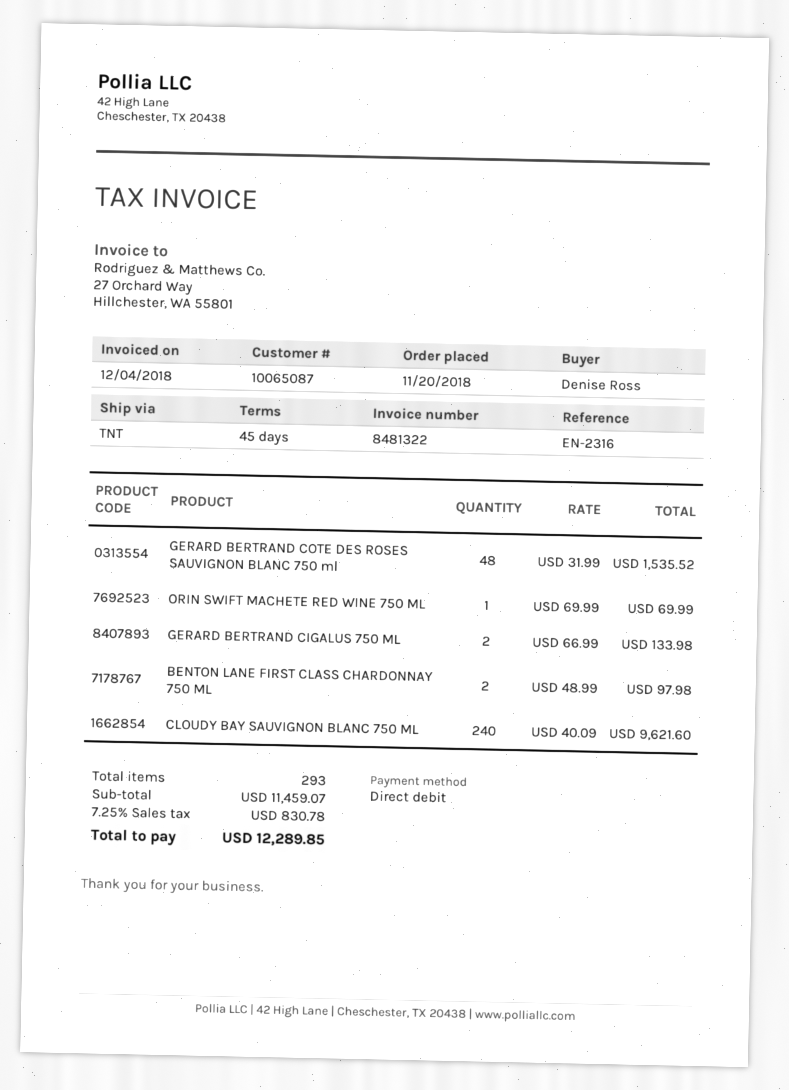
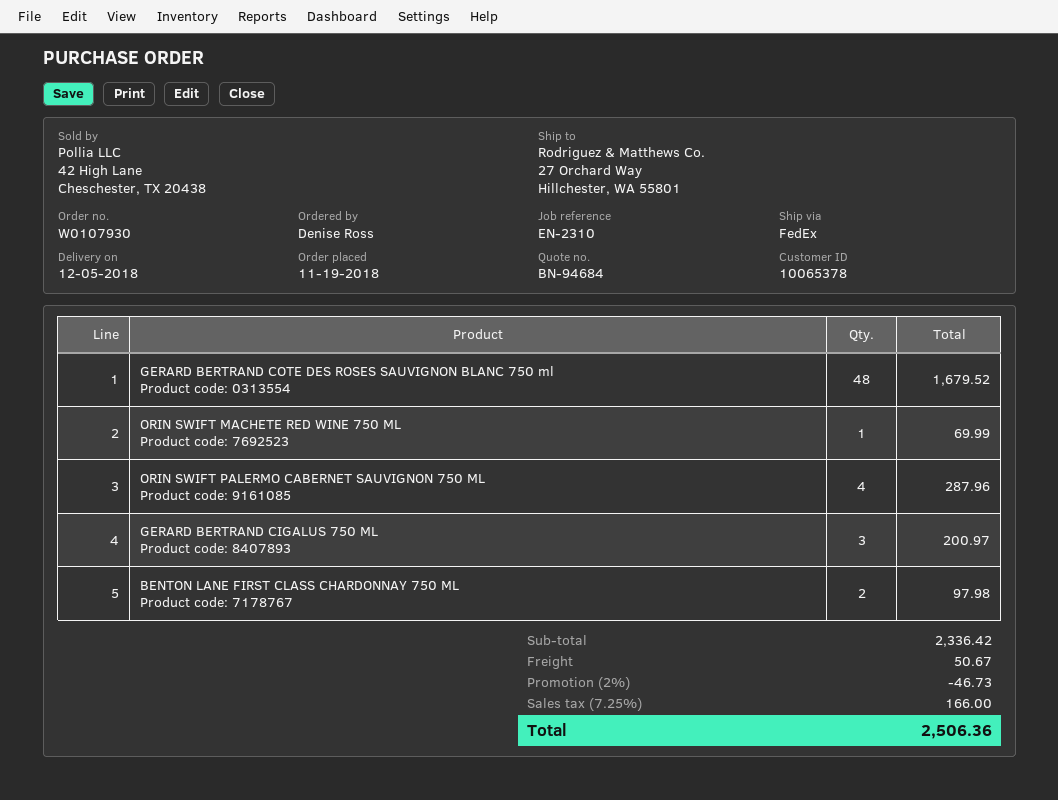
order date: 2018-11-20 -> 2018-11-19
customer number: 10065087 -> 10065378
reference: EN-2316 -> EN-2310
shipping method: TNT -> FedEx
GERARD BERTRAND COTE DES ROSES SAUVIGNON BLANC 750 ml: 48 for 1535.52 -> 48 for 1679.52
GERARD BERTRAND CIGALUS 750 ML: 2 for 133.98 -> 3 for 200.97
CLOUDY BAY SAUVIGNON BLANC 750 ML: 240 for 9621.60 -> none
ORIN SWIFT PALERMO CABERNET SAUVIGNON 750 ML: none -> 4 for 287.96
subtotal: 11459.07 -> 2336.42
discount: none -> 2% = 46.73
shipping: none -> 50.67
tax: 7.25% = 830.78 -> 7.25% = 166.00
total: 12289.85 -> 2506.36

